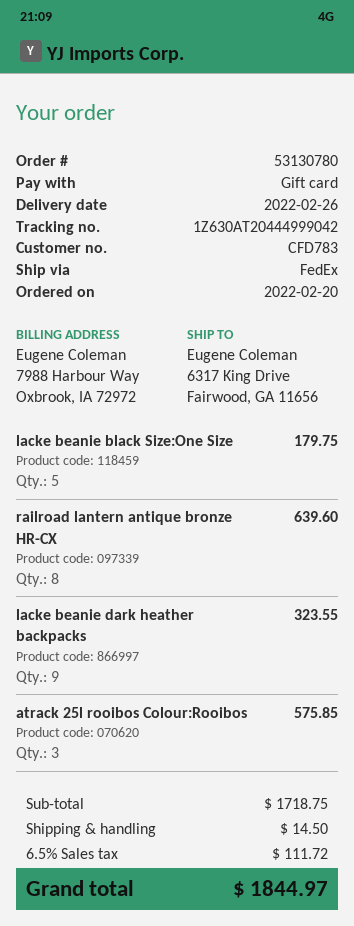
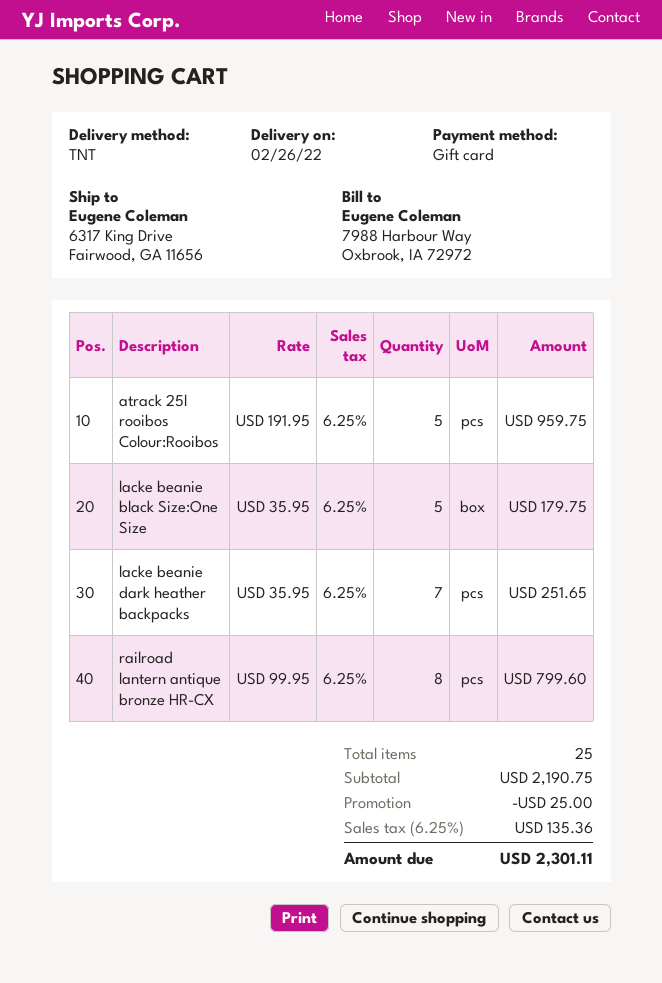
shipping method: FedEx -> TNT
railroad lantern antique bronze HR-CX: 8 for 639.60 -> 8 for 799.60
lacke beanie dark heather backpacks: 9 for 323.55 -> 7 for 251.65
atrack 25l rooibos Colour:Rooibos: 3 for 575.85 -> 5 for 959.75
subtotal: 1718.75 -> 2190.75
discount: none -> 25.00
shipping: 14.50 -> none
tax: 6.5% = 111.72 -> 6.25% = 135.36
total: 1844.97 -> 2301.11

